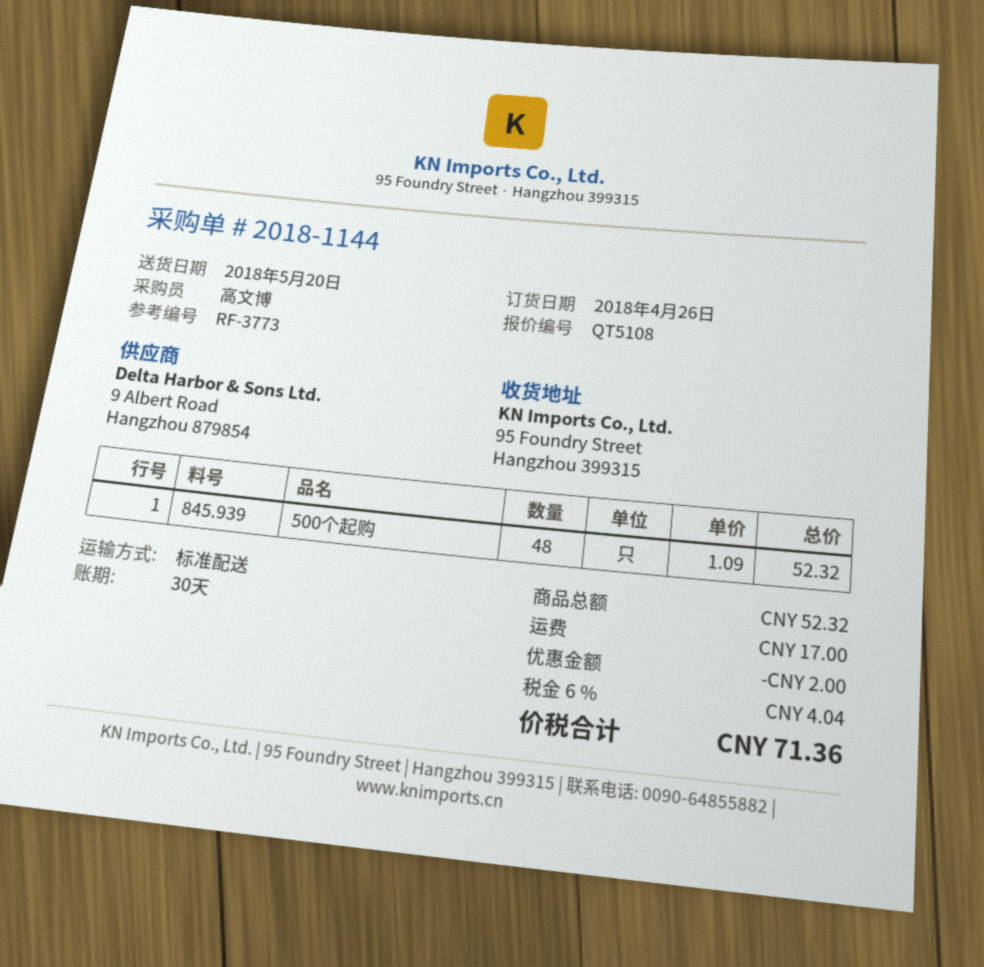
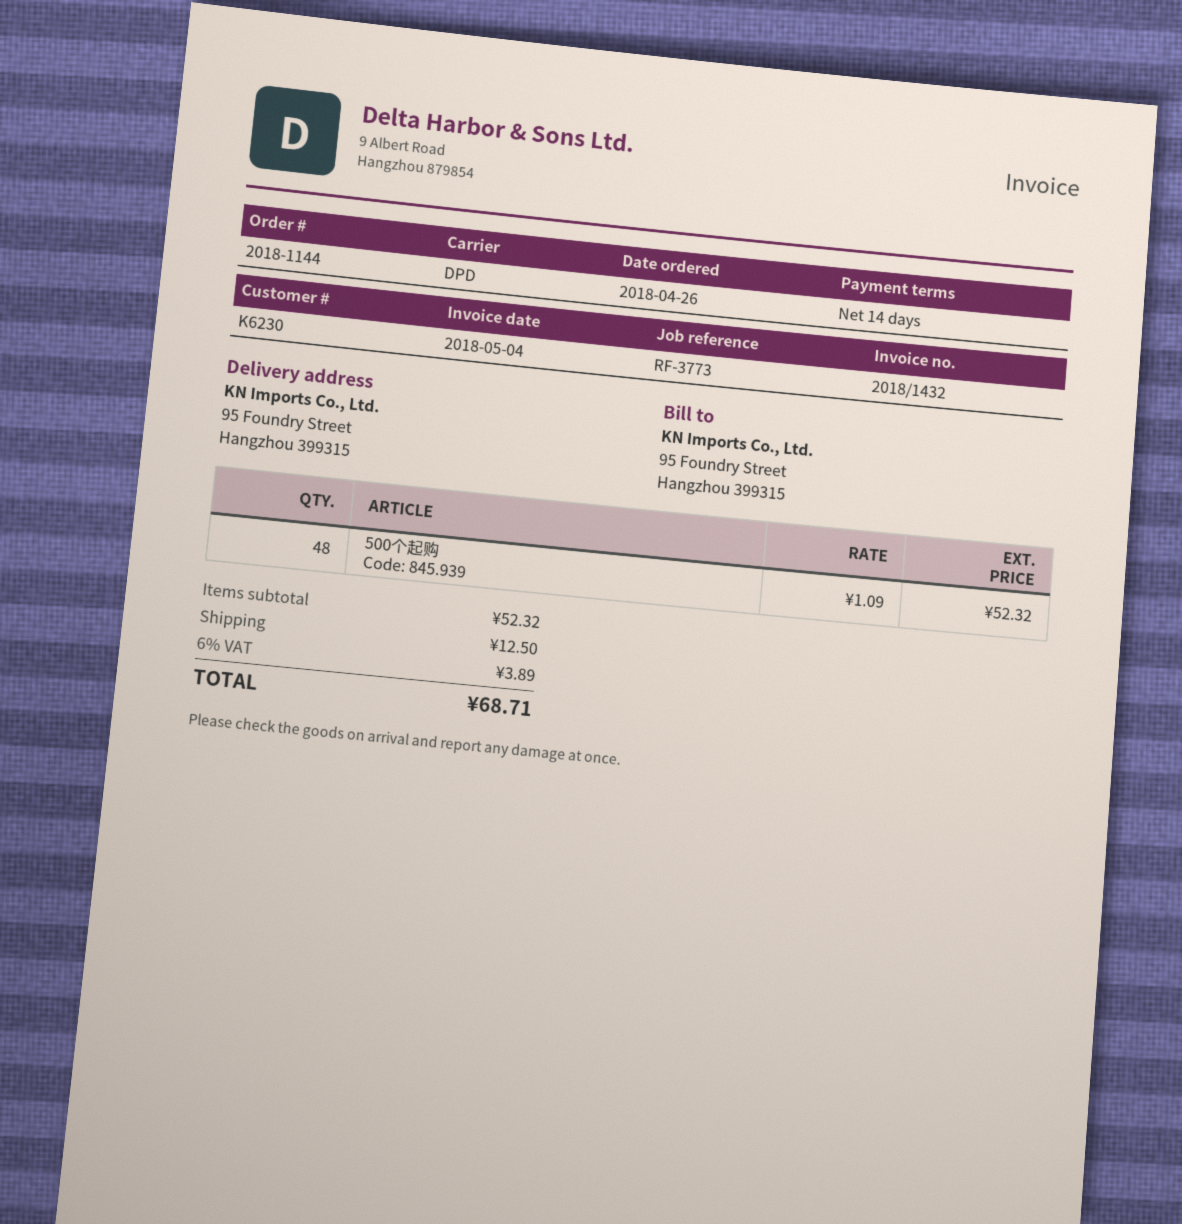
payment terms: 30 days -> 14 days
shipping method: standard -> DPD
discount: 2.00 -> none
shipping: 17.00 -> 12.50
tax: 6% = 4.04 -> 6% = 3.89
total: 71.36 -> 68.71

